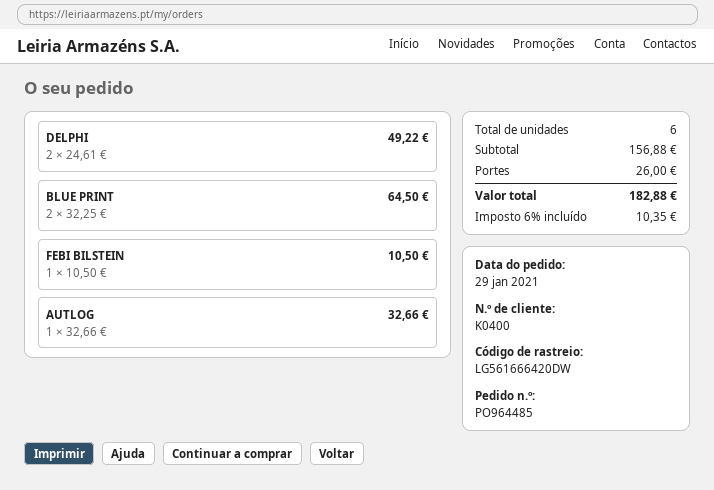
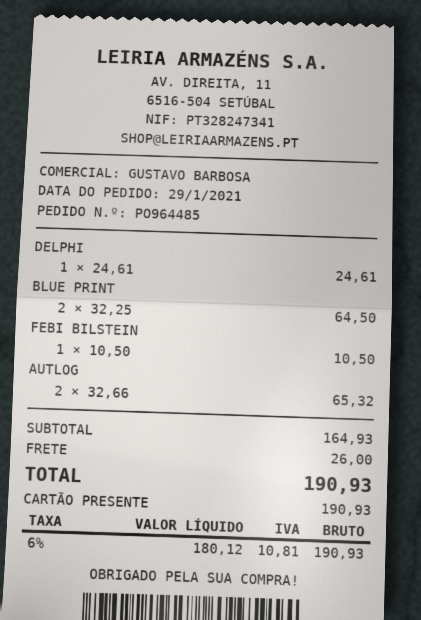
DELPHI: 2 x 24.61 = 49.22 -> 1 x 24.61 = 24.61
AUTLOG: 1 x 32.66 = 32.66 -> 2 x 32.66 = 65.32
subtotal: 156.88 -> 164.93
tax: 6% = 10.35 -> 6% = 10.81
total: 182.88 -> 190.93

